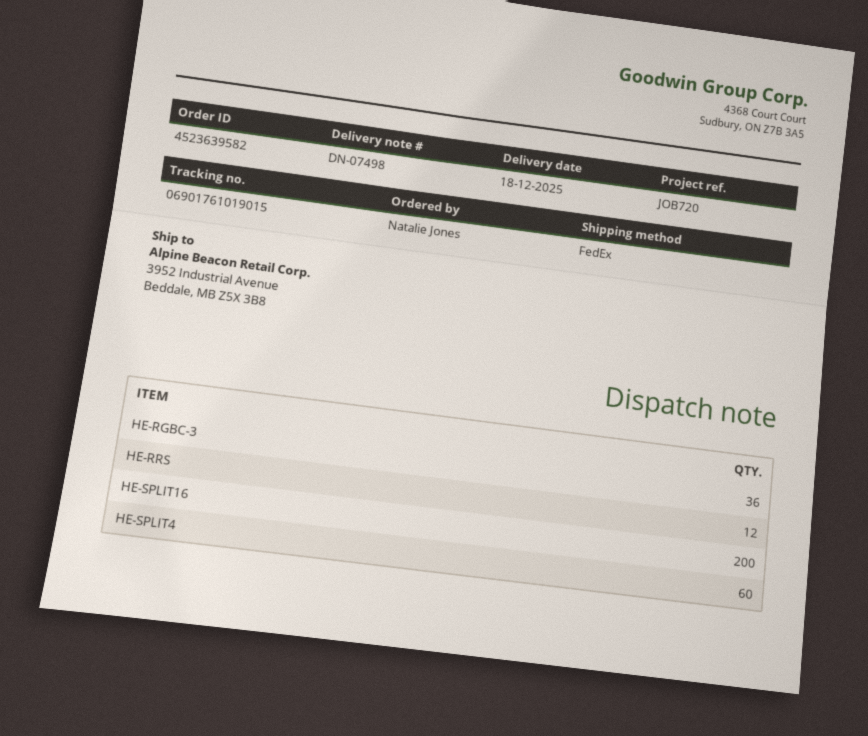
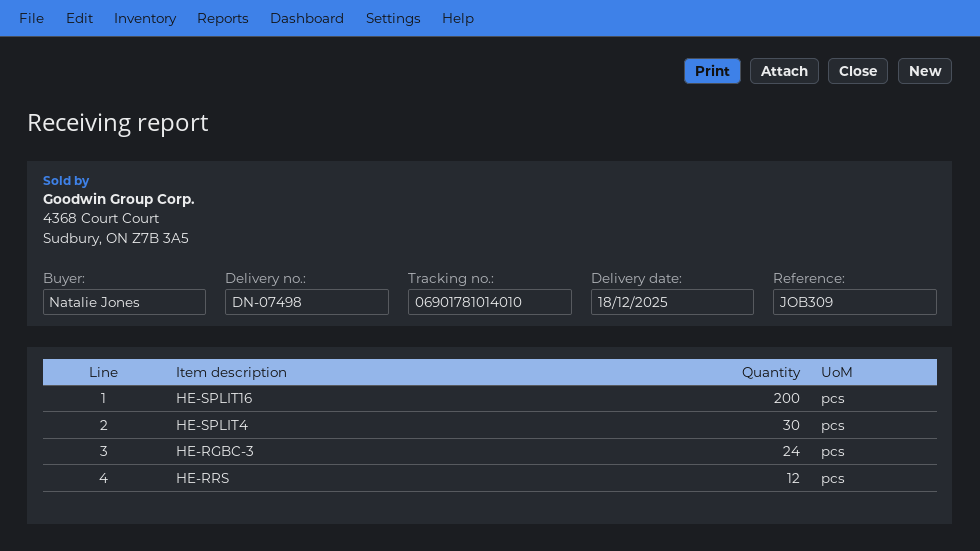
reference: JOB720 -> JOB309
tracking number: 06901761019015 -> 06901781014010
HE-RGBC-3: 36 -> 24
HE-SPLIT4: 60 -> 30

